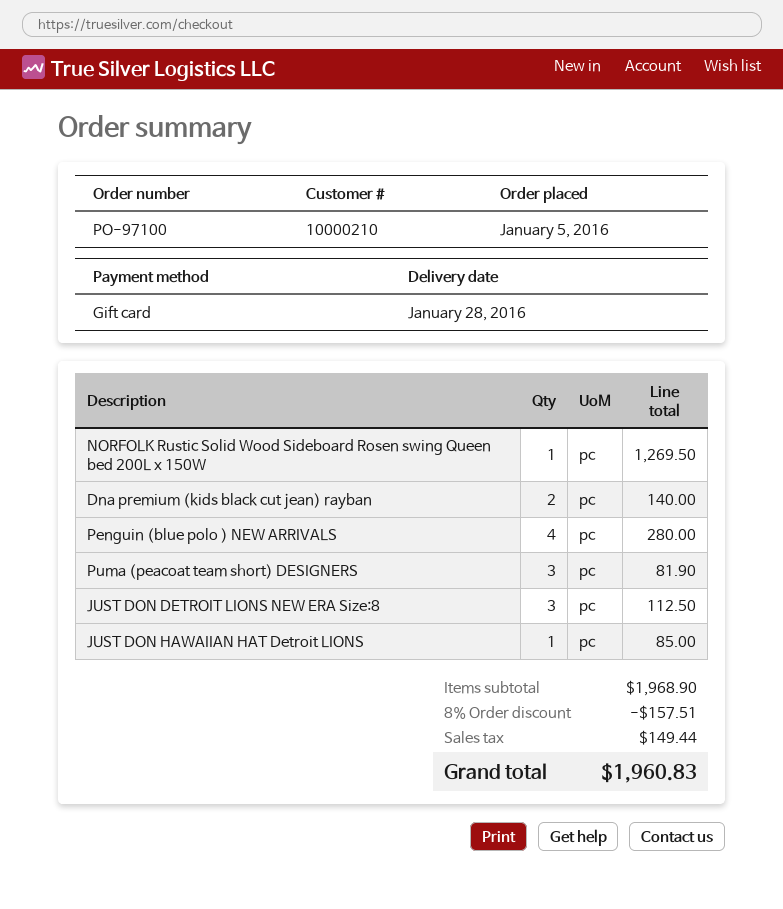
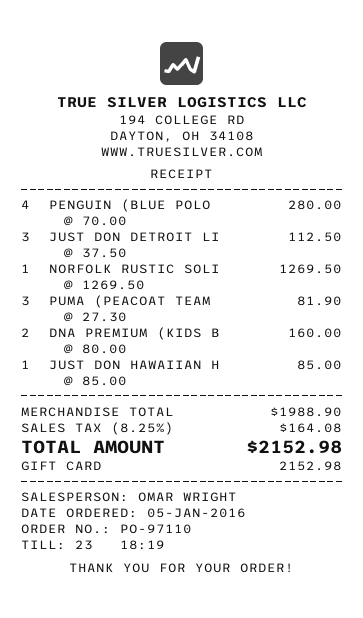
order number: PO-97100 -> PO-97110
Dna premium (kids black cut jean) rayban: 2 for 140.00 -> 2 for 160.00
subtotal: 1968.90 -> 1988.90
discount: 8% = 157.51 -> none
tax: 149.44 -> 164.08
total: 1960.83 -> 2152.98

